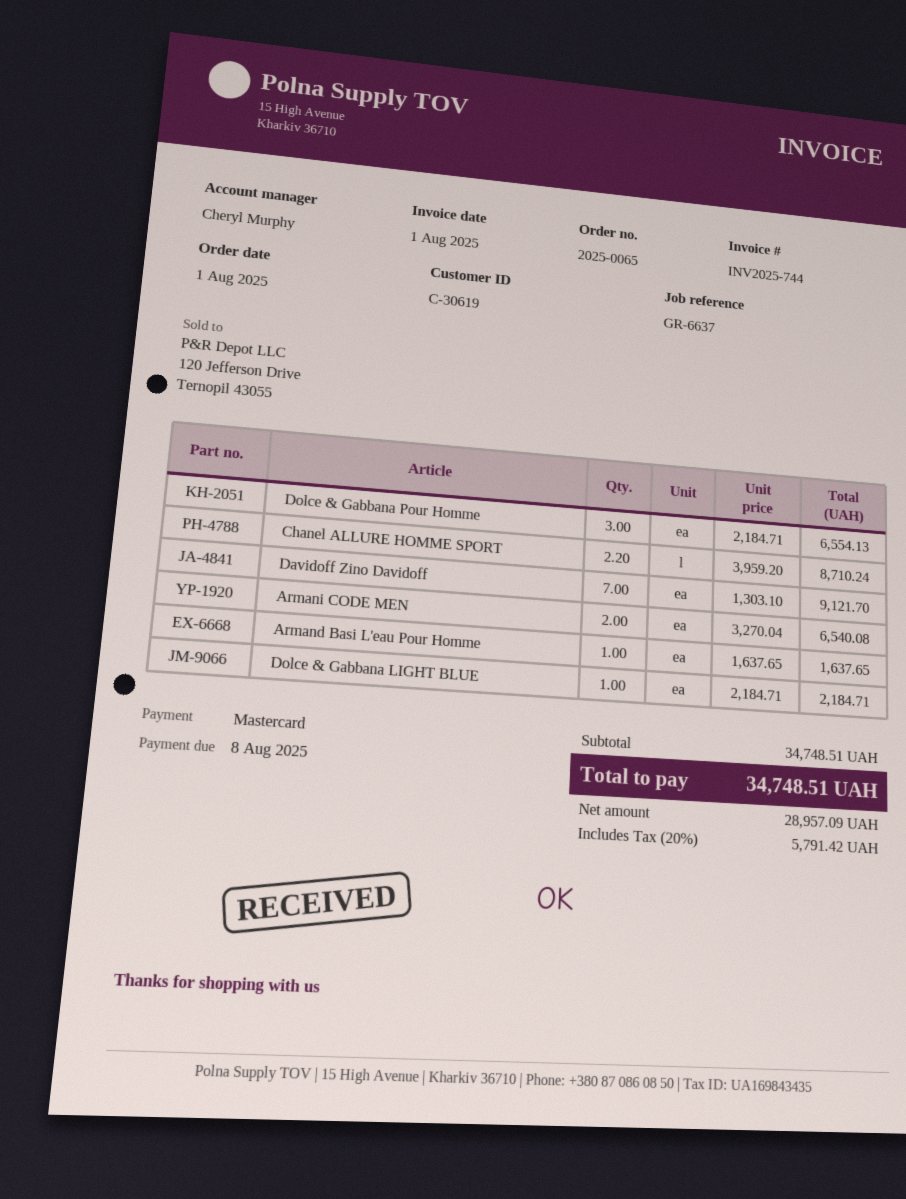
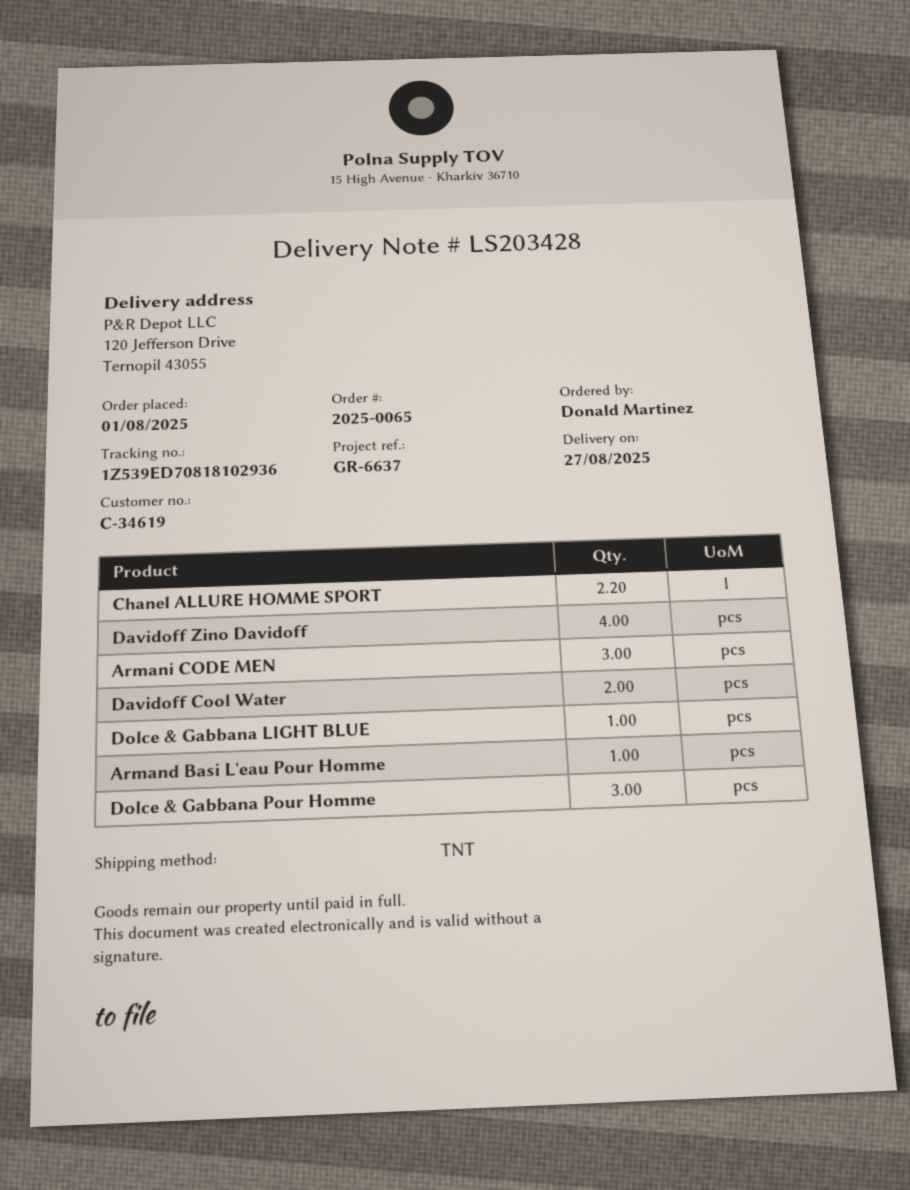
customer number: C-30619 -> C-34619
Davidoff Zino Davidoff: 7 -> 4
Armani CODE MEN: 2 -> 3
Davidoff Cool Water: none -> 2

